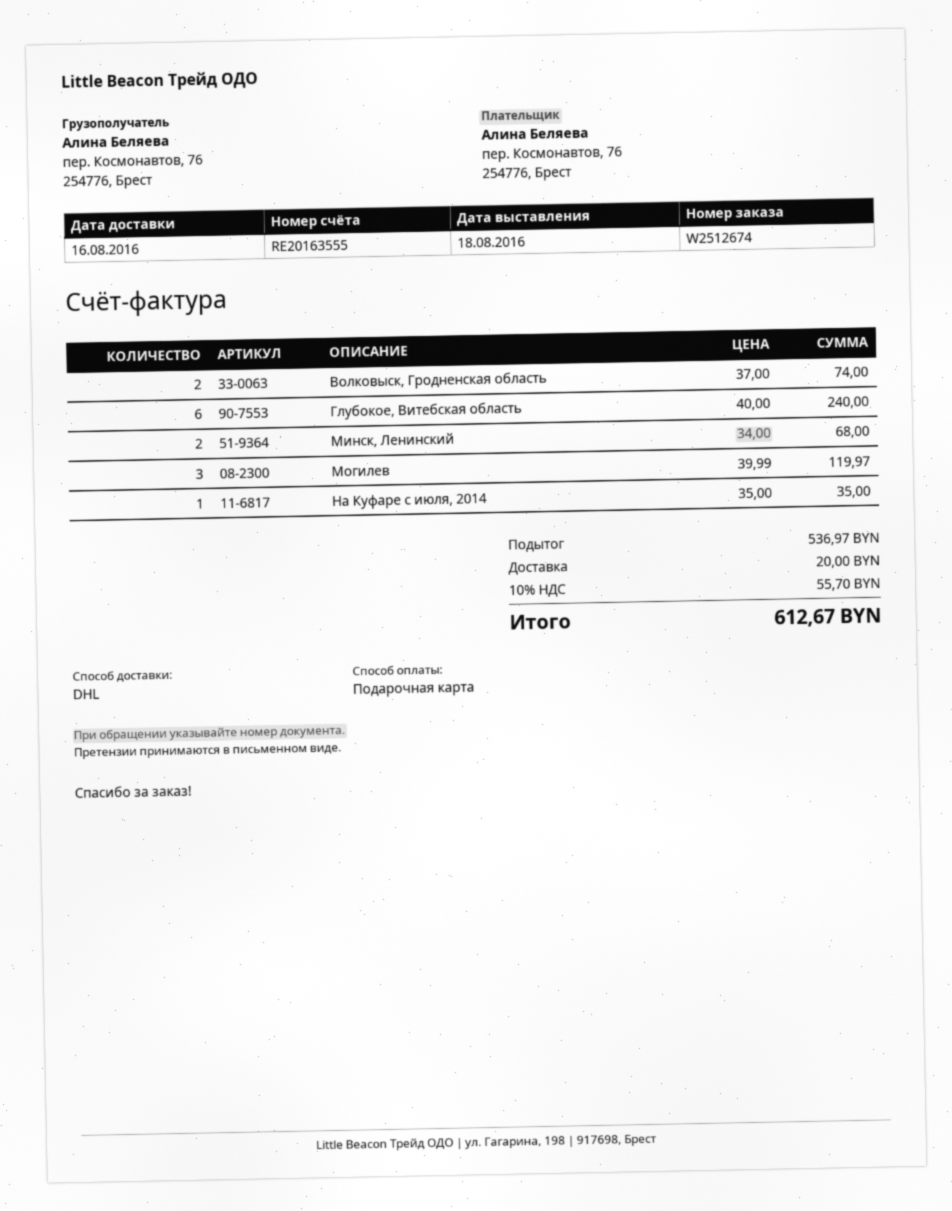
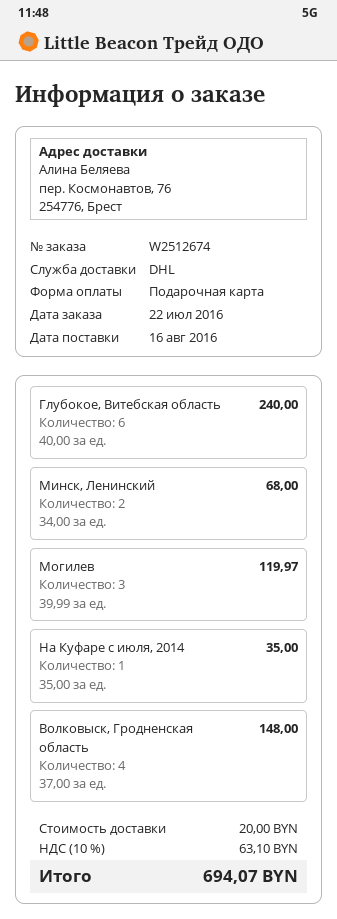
Волковыск, Гродненская область: 2 x 37.00 = 74.00 -> 4 x 37.00 = 148.00
tax: 10% = 55.70 -> 10% = 63.10
total: 612.67 -> 694.07

